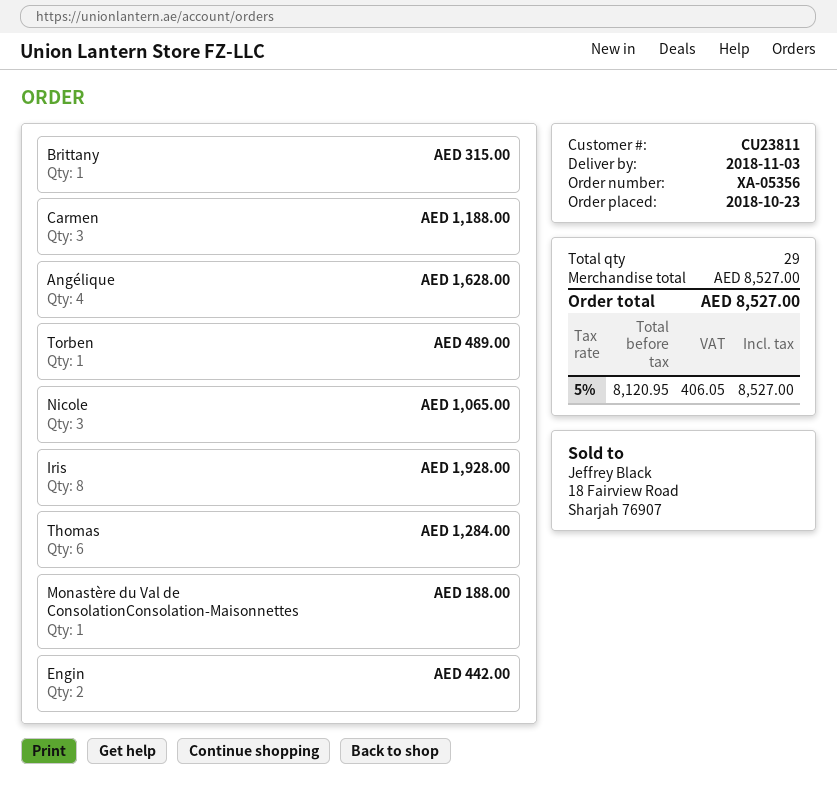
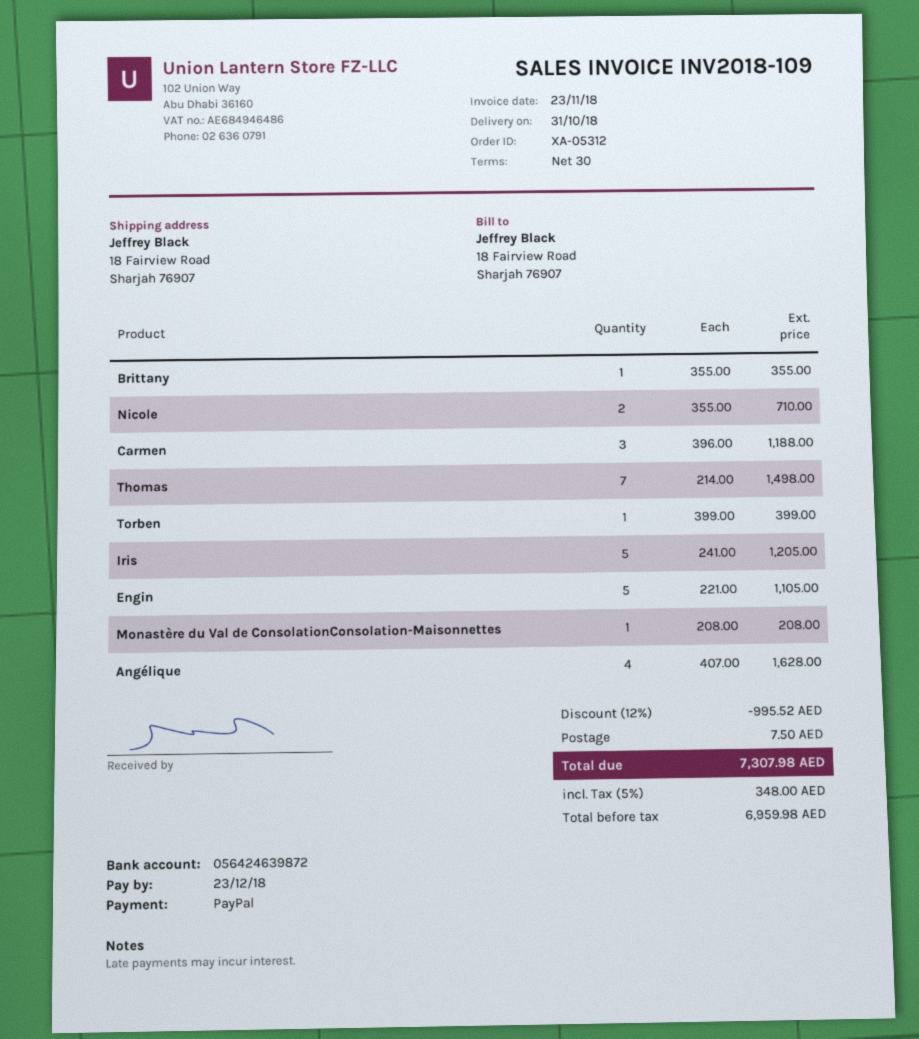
order number: XA-05356 -> XA-05312
delivery date: 2018-11-03 -> 2018-10-31
Brittany: 1 for 315.00 -> 1 for 355.00
Torben: 1 for 489.00 -> 1 for 399.00
Nicole: 3 for 1065.00 -> 2 for 710.00
Iris: 8 for 1928.00 -> 5 for 1205.00
Thomas: 6 for 1284.00 -> 7 for 1498.00
Monastère du Val de ConsolationConsolation-Maisonnettes: 1 for 188.00 -> 1 for 208.00
Engin: 2 for 442.00 -> 5 for 1105.00
discount: none -> 12% = 995.52
shipping: none -> 7.50
net: 8120.95 -> 6959.98
tax: 5% = 406.05 -> 5% = 348.00
total: 8527.00 -> 7307.98

